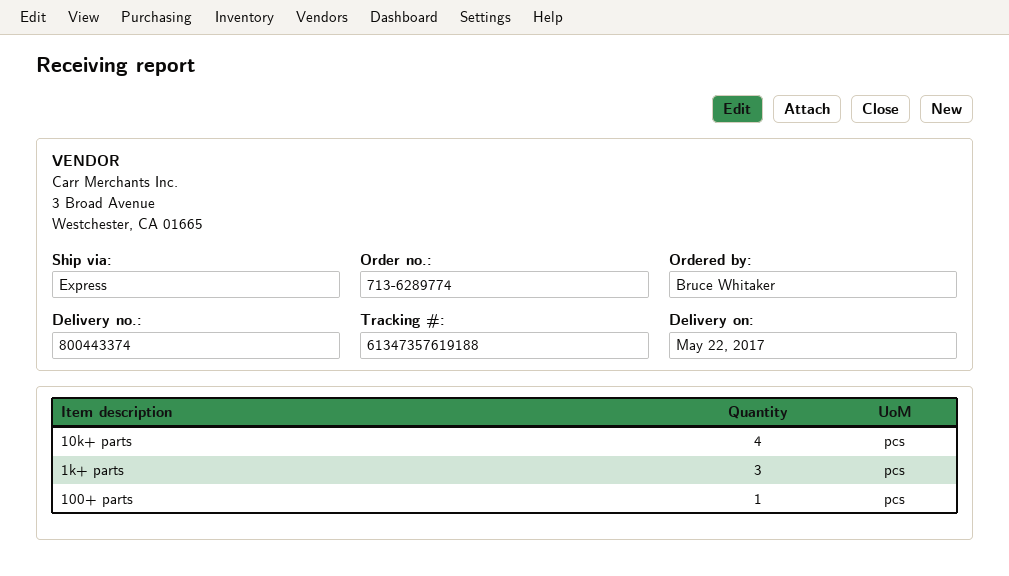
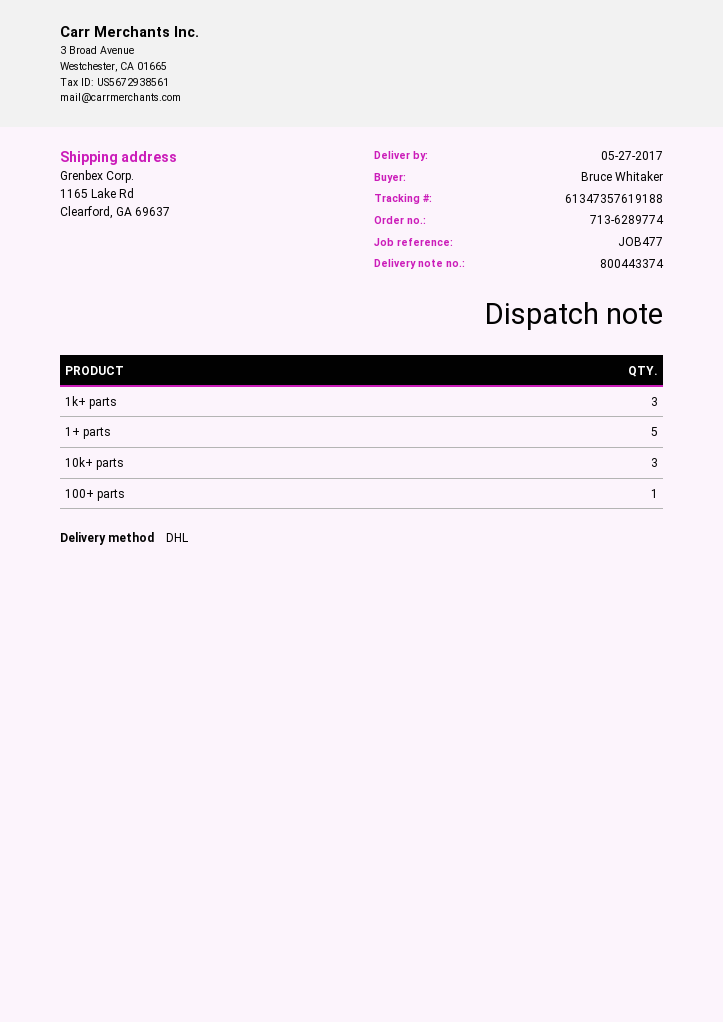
delivery date: 2017-05-22 -> 2017-05-27
shipping method: express -> DHL
10k+ parts: 4 -> 3
1+ parts: none -> 5

